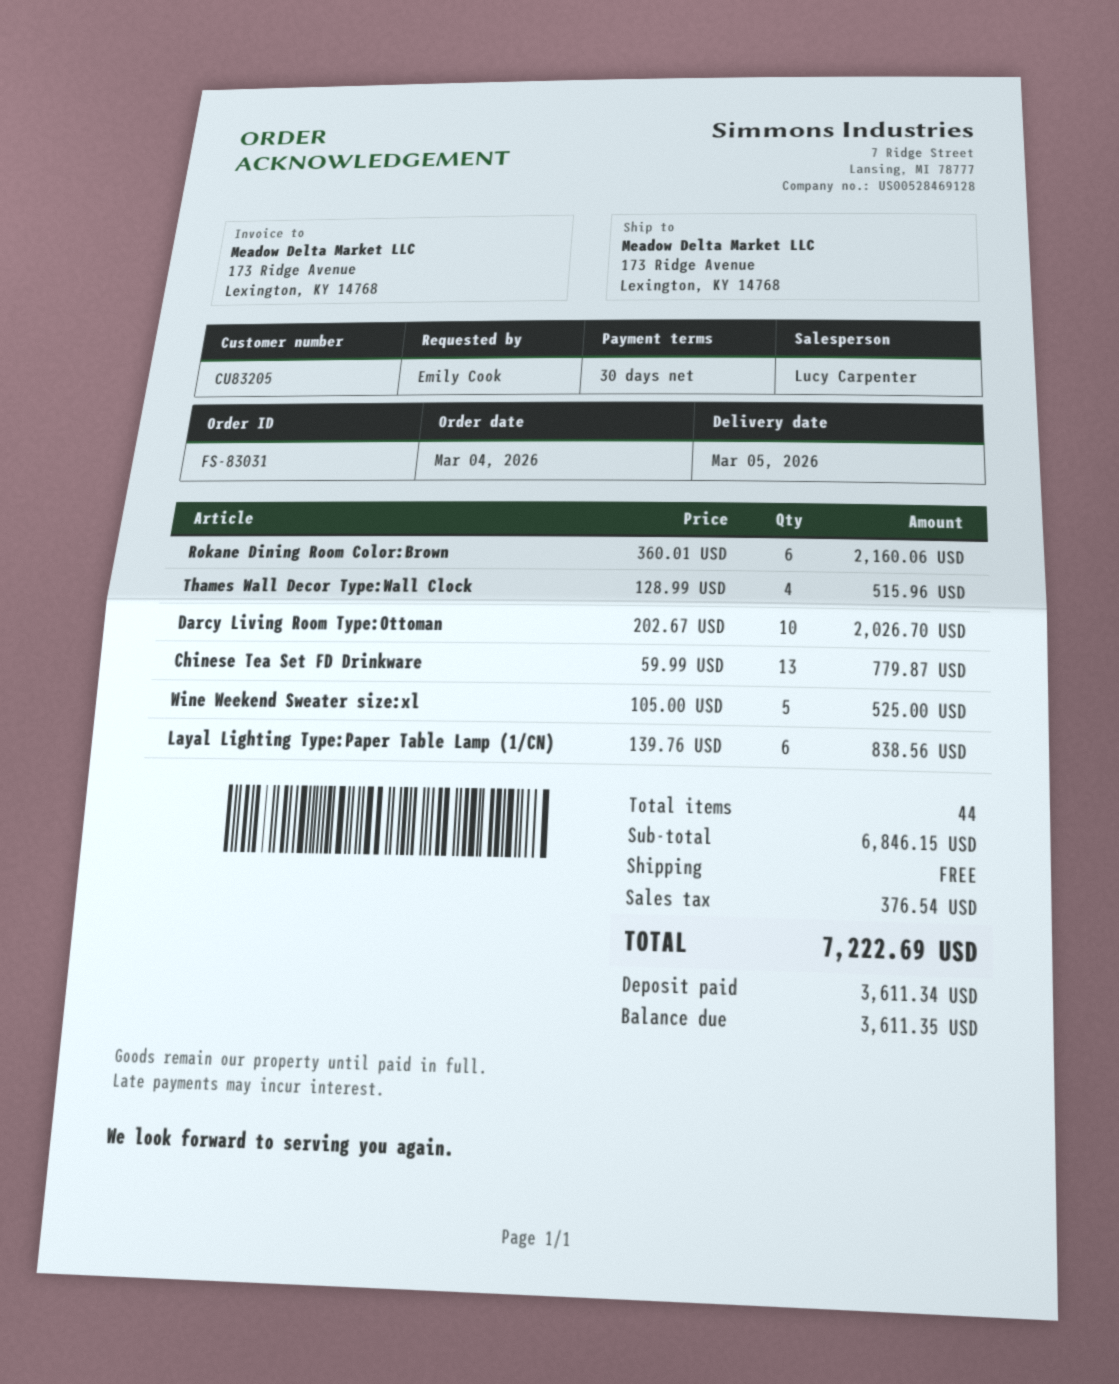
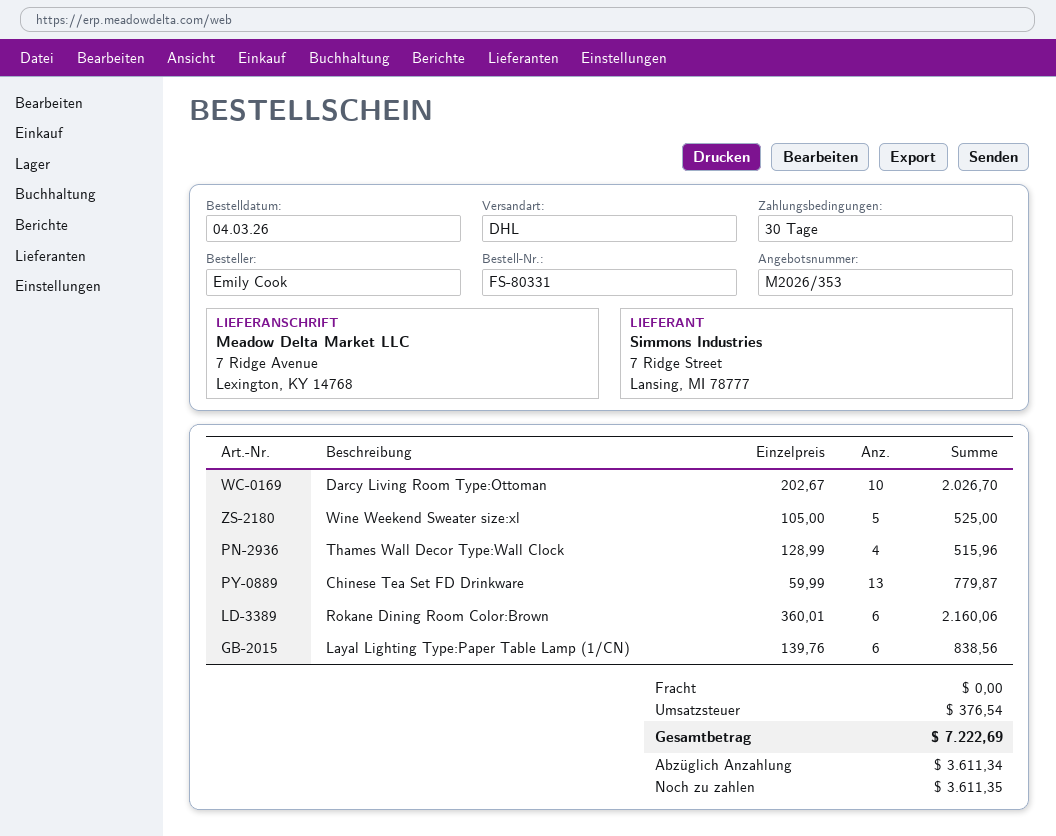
order number: FS-83031 -> FS-80331
ship to: 173 Ridge Avenue, Lexington, KY 14768 -> 7 Ridge Avenue, Lexington, KY 14768

